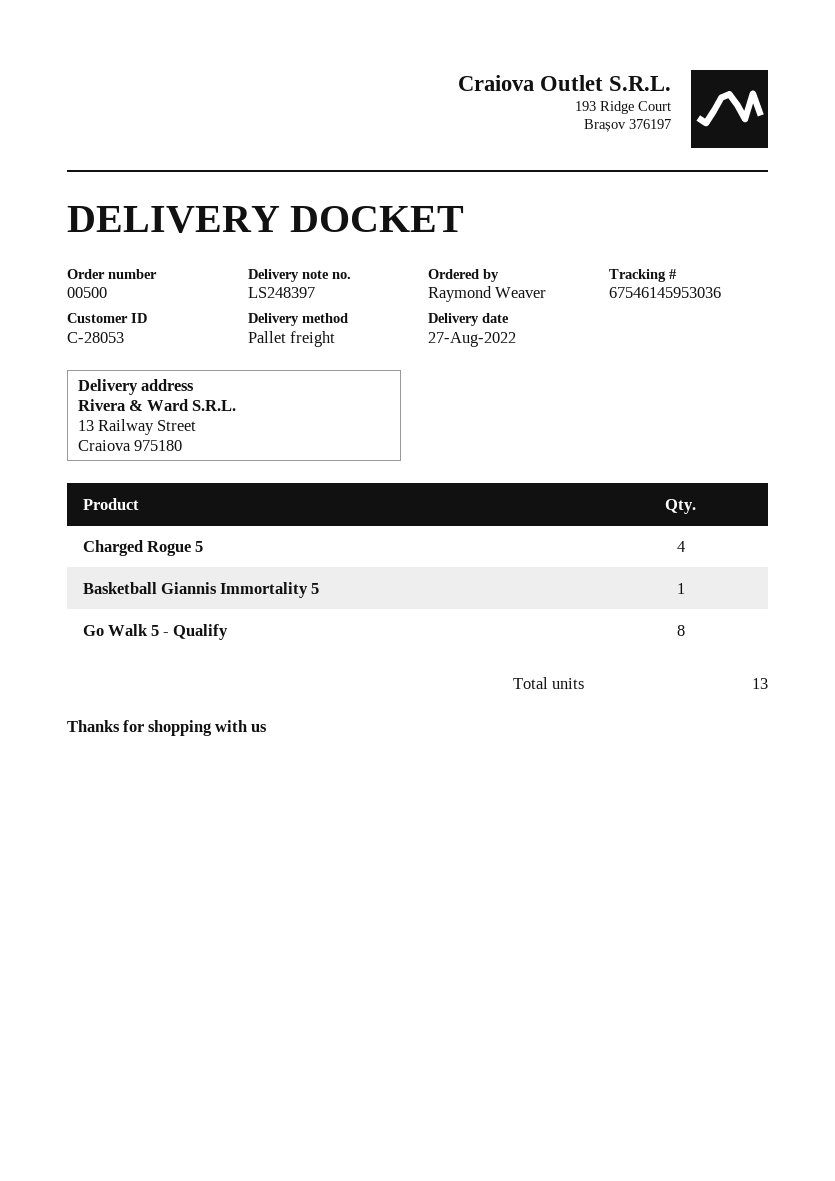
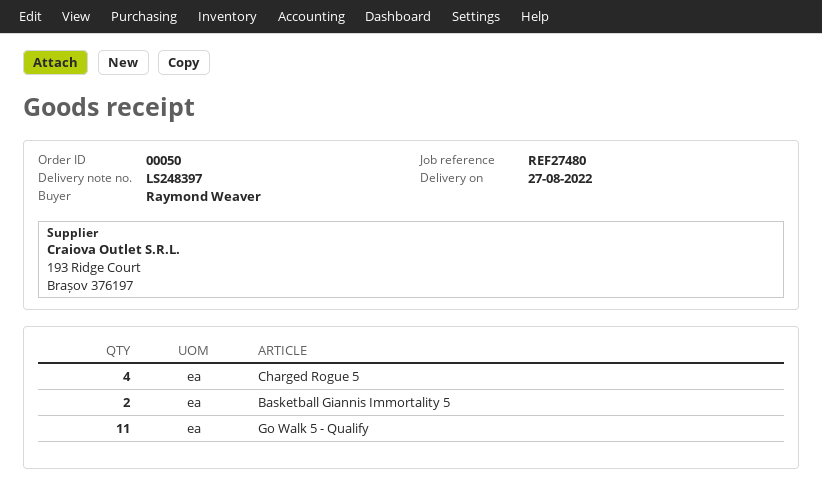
order number: 00500 -> 00050
Basketball Giannis Immortality 5: 1 -> 2
Go Walk 5 - Qualify: 8 -> 11

